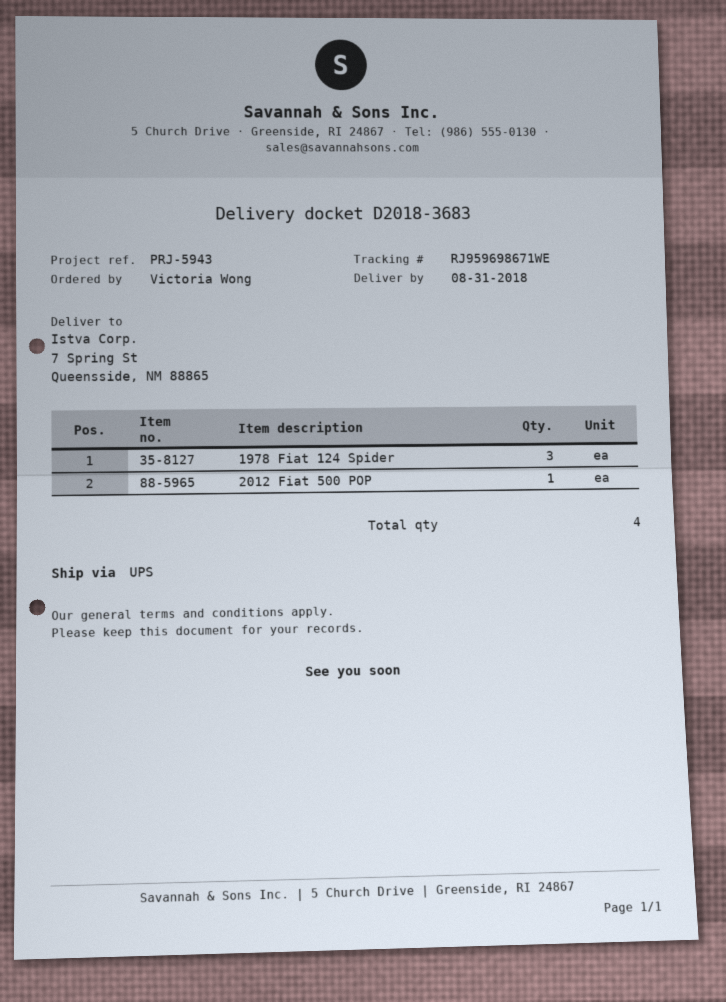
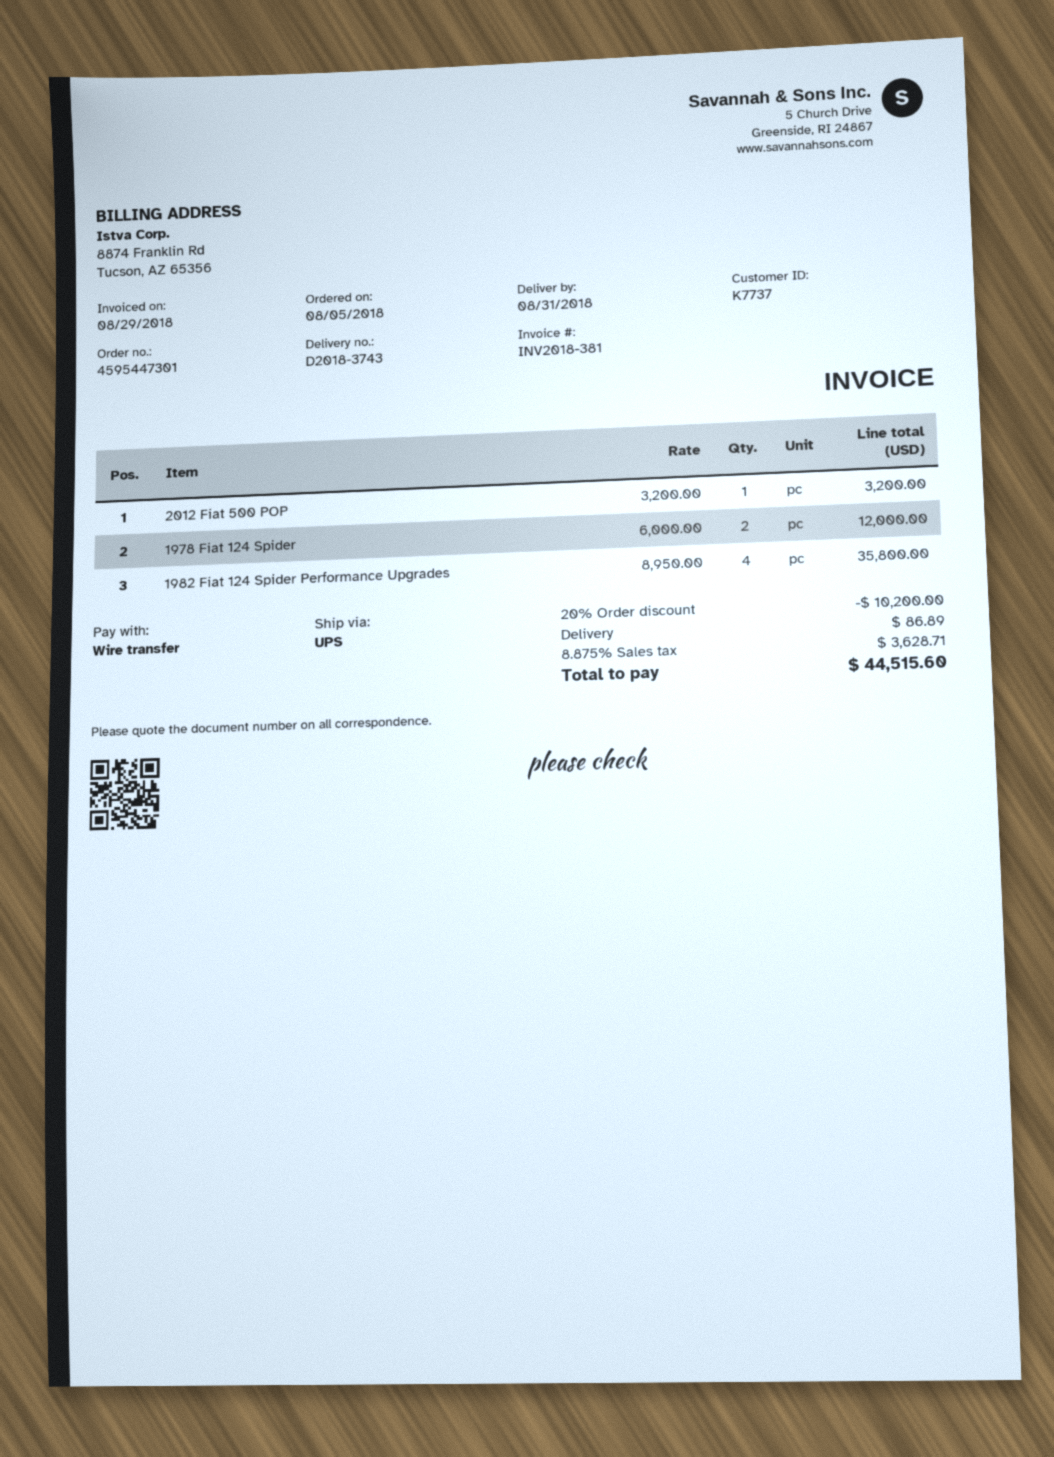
delivery note number: D2018-3683 -> D2018-3743
1978 Fiat 124 Spider: 3 -> 2
1982 Fiat 124 Spider Performance Upgrades: none -> 4

